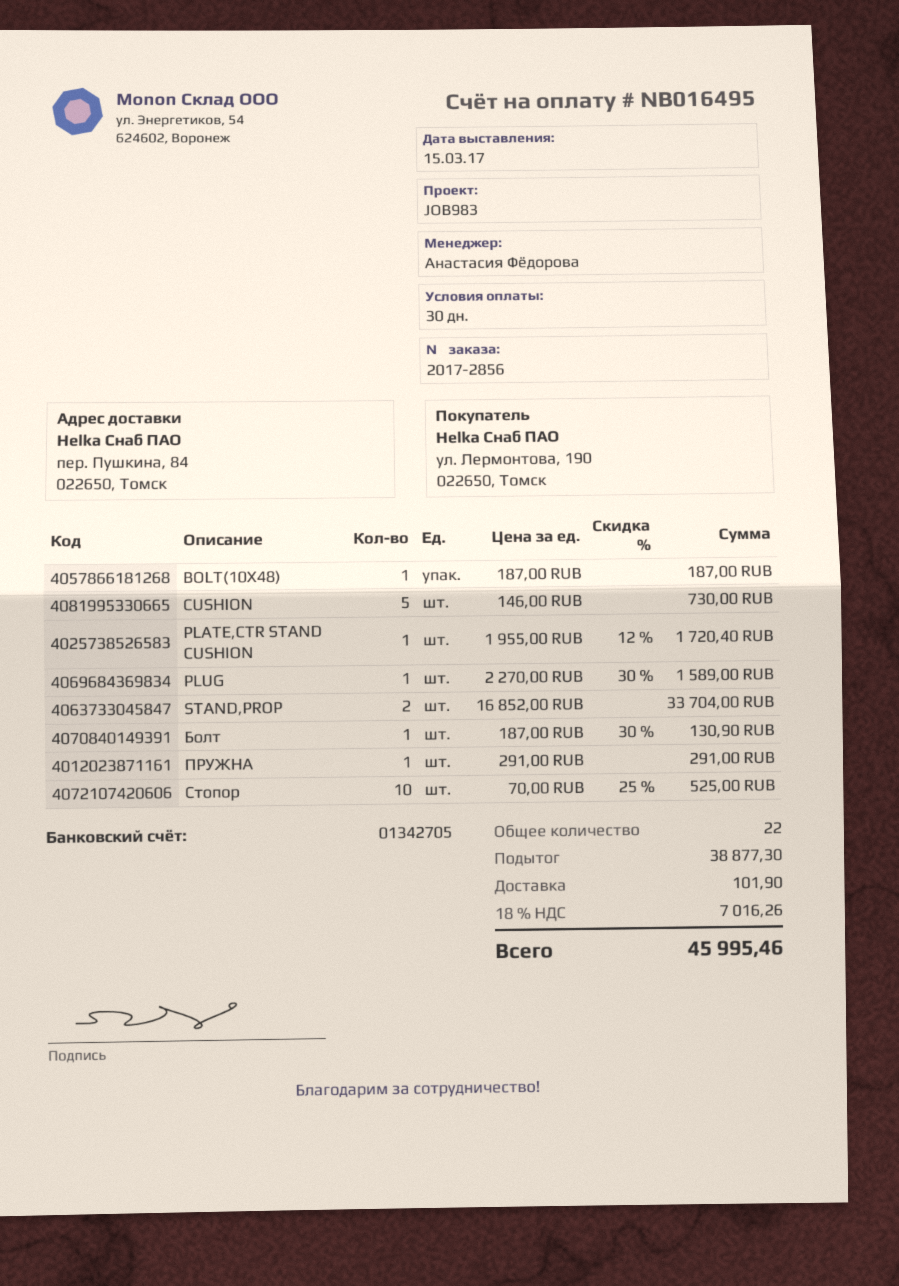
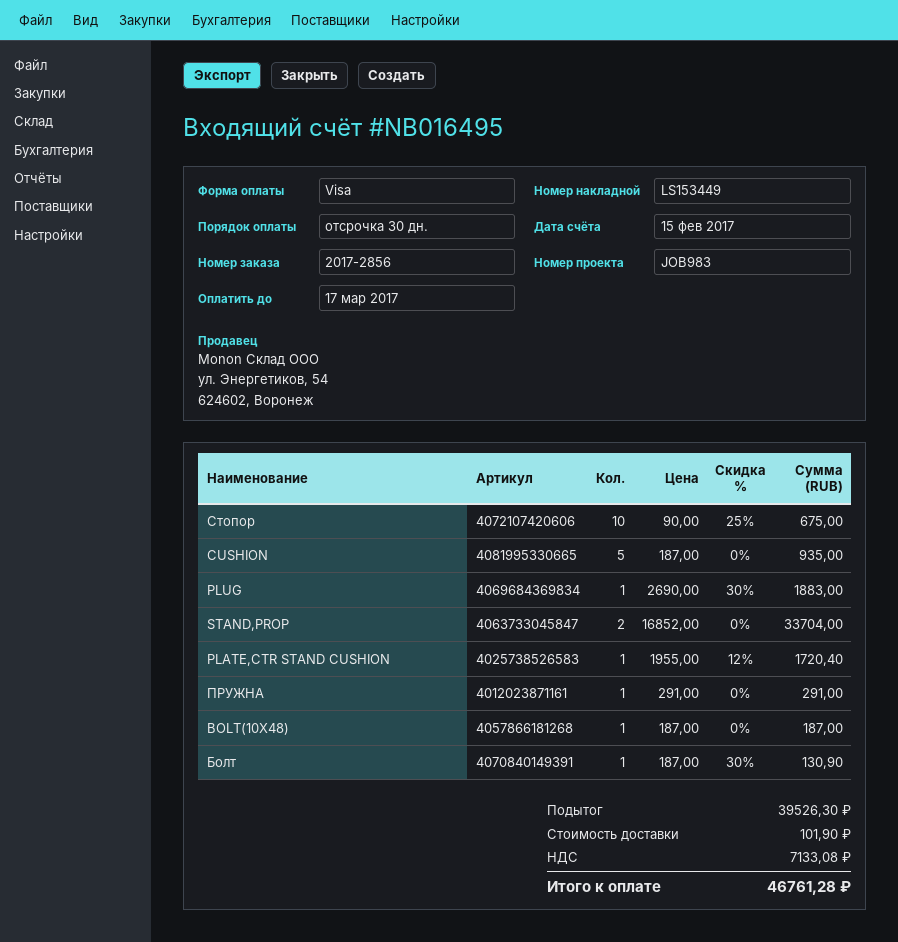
invoice date: 2017-03-15 -> 2017-02-15
CUSHION: 5 x 146.00 = 730.00 -> 5 x 187.00 = 935.00
PLUG: 1 x 2270.00 - 30% = 1589.00 -> 1 x 2690.00 - 30% = 1883.00
Стопор: 10 x 70.00 - 25% = 525.00 -> 10 x 90.00 - 25% = 675.00
subtotal: 38877.30 -> 39526.30
tax: 7016.26 -> 7133.08
total: 45995.46 -> 46761.28

